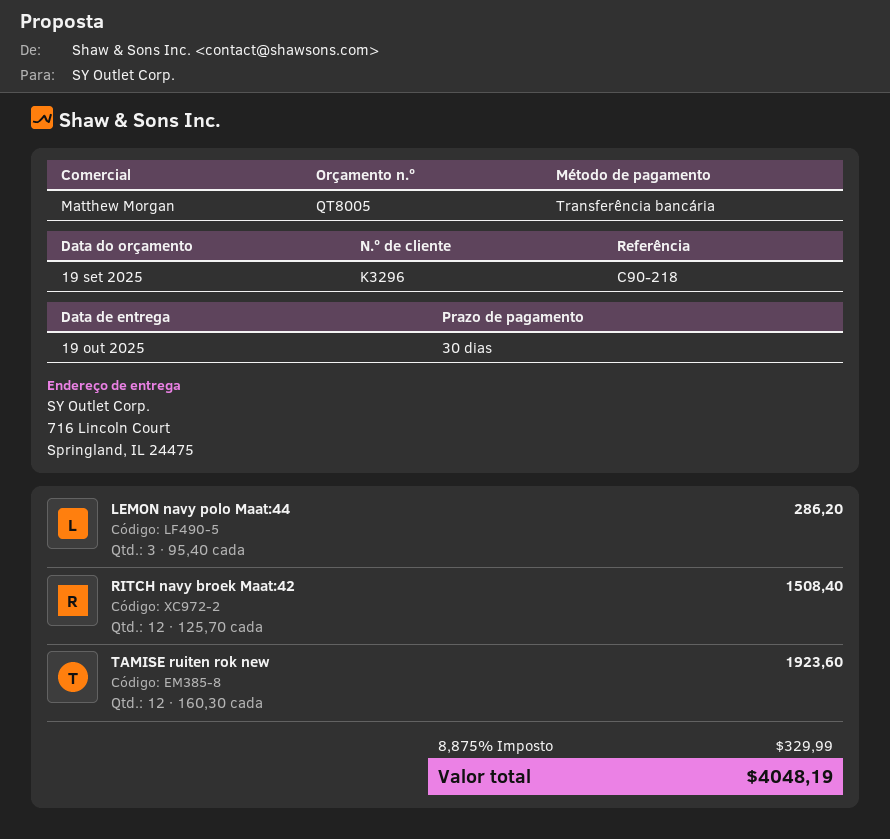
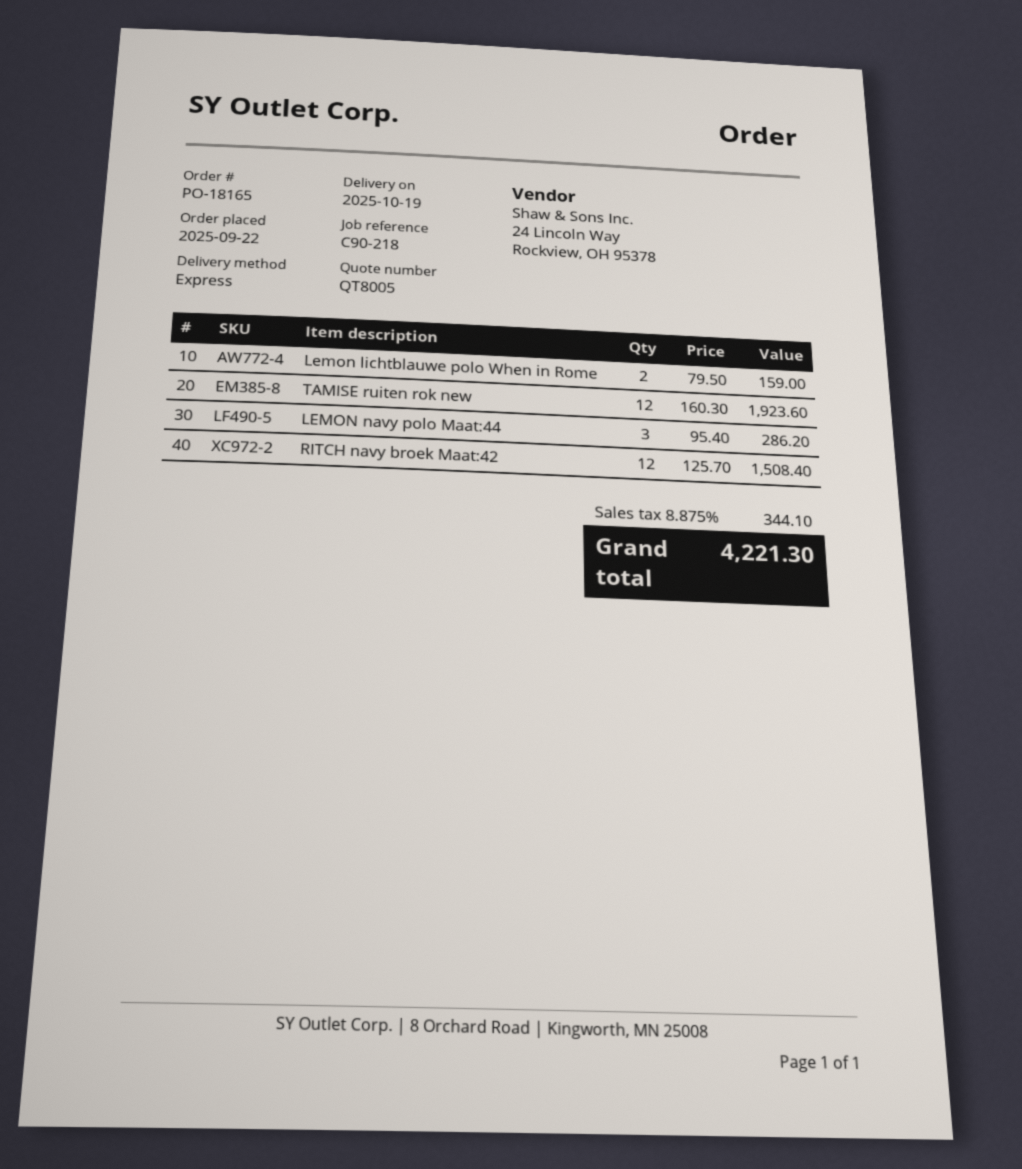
Lemon lichtblauwe polo When in Rome: none -> 2 x 79.50 = 159.00
tax: 8.875% = 329.99 -> 8.875% = 344.10
total: 4048.19 -> 4221.30

